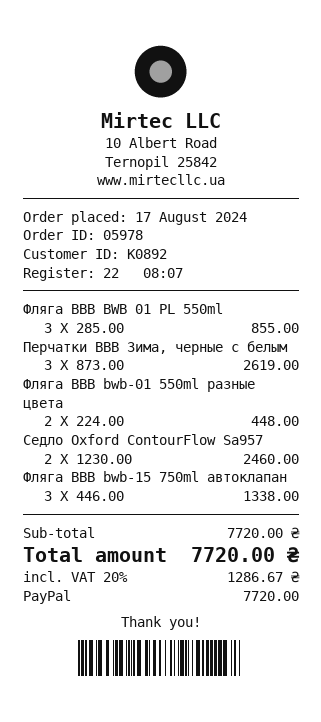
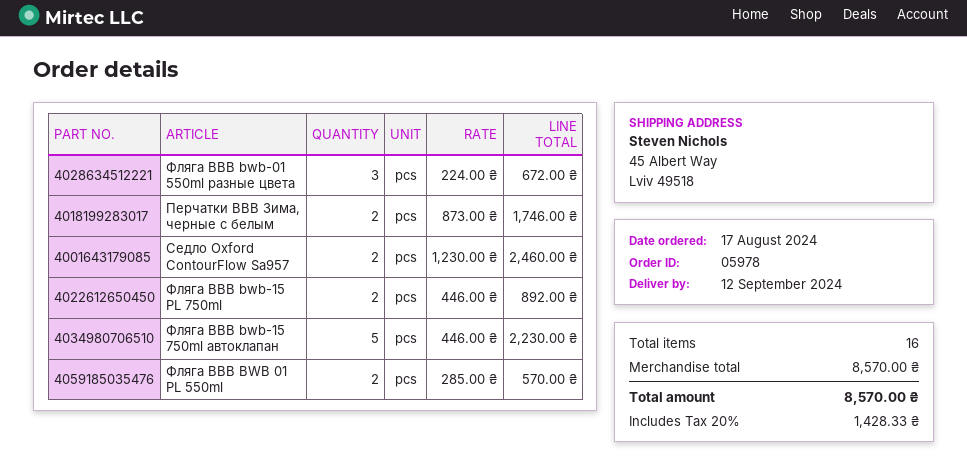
Фляга BBB BWB 01 PL 550ml: 3 x 285.00 = 855.00 -> 2 x 285.00 = 570.00
Перчатки ВВВ Зима, черные с белым: 3 x 873.00 = 2619.00 -> 2 x 873.00 = 1746.00
Фляга BBB bwb-01 550ml разные цвета: 2 x 224.00 = 448.00 -> 3 x 224.00 = 672.00
Фляга BBB bwb-15 750ml автоклапан: 3 x 446.00 = 1338.00 -> 5 x 446.00 = 2230.00
Фляга BBB bwb-15 PL 750ml: none -> 2 x 446.00 = 892.00
subtotal: 7720.00 -> 8570.00
tax: 20% = 1286.67 -> 20% = 1428.33
total: 7720.00 -> 8570.00

